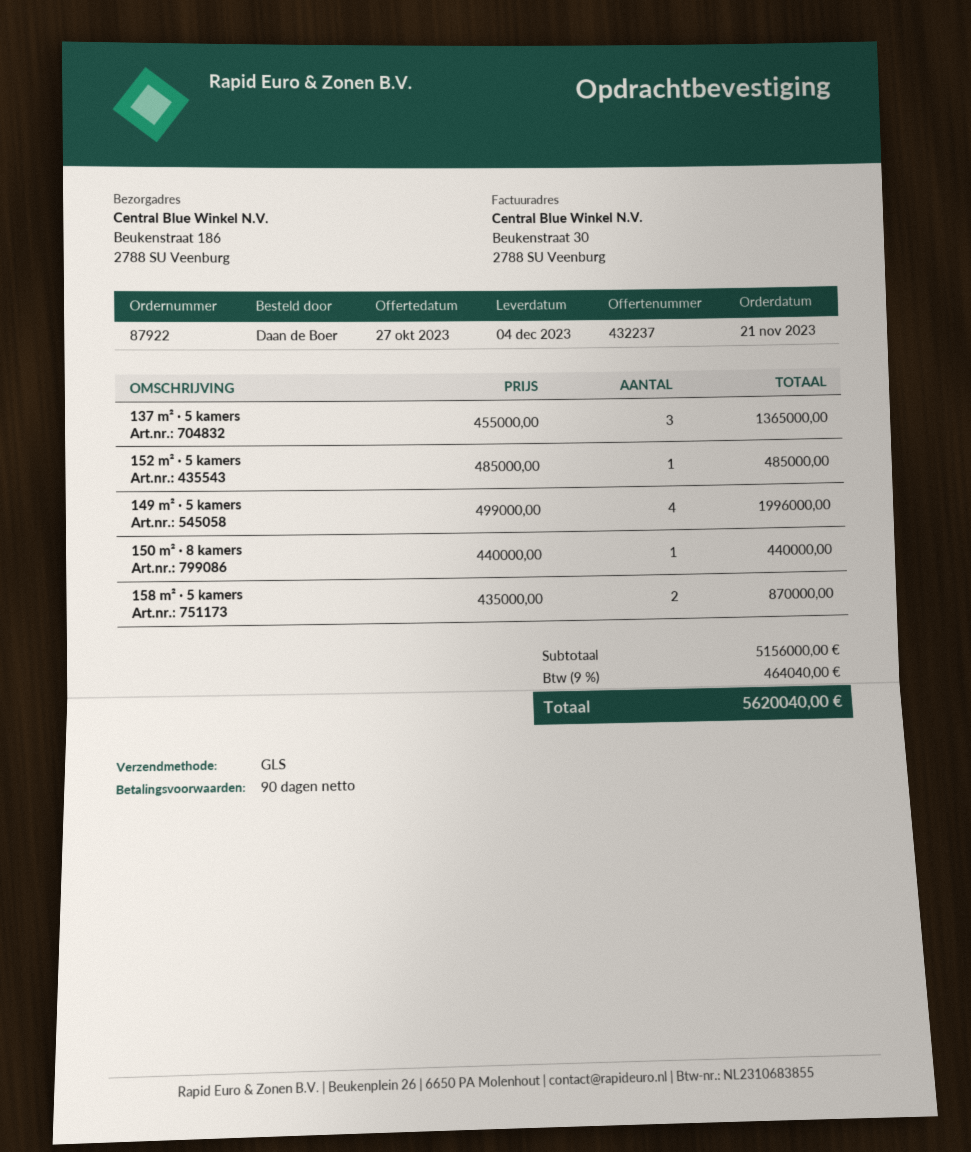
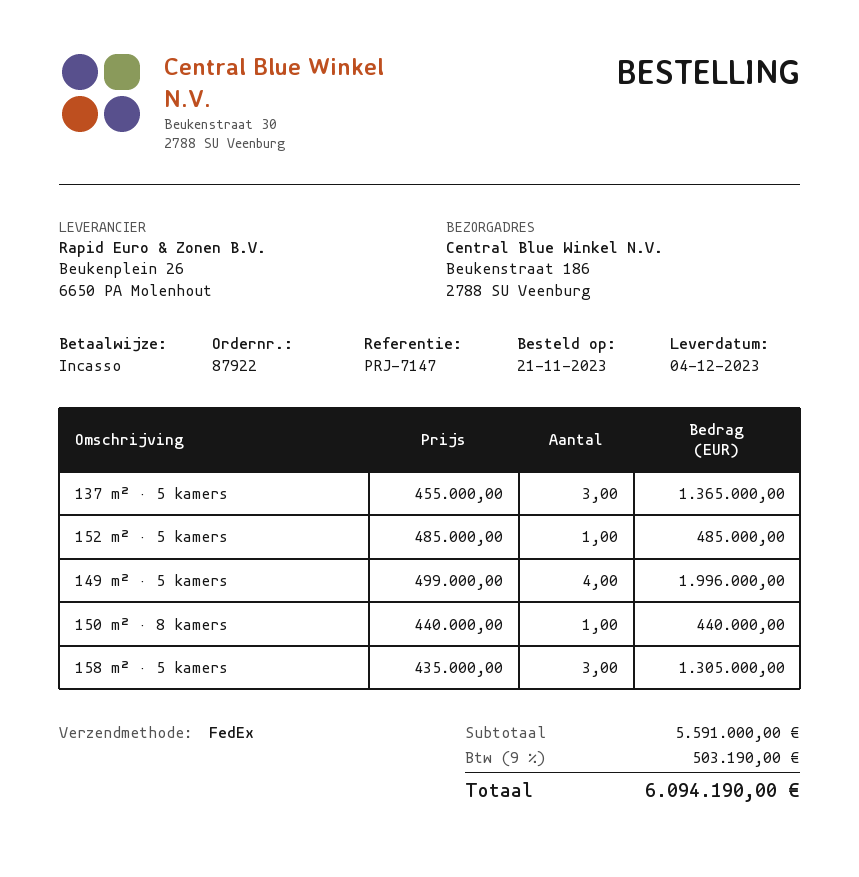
shipping method: GLS -> FedEx
158 m² · 5 kamers: 2 x 435000.00 = 870000.00 -> 3 x 435000.00 = 1305000.00
subtotal: 5156000.00 -> 5591000.00
tax: 9% = 464040.00 -> 9% = 503190.00
total: 5620040.00 -> 6094190.00

